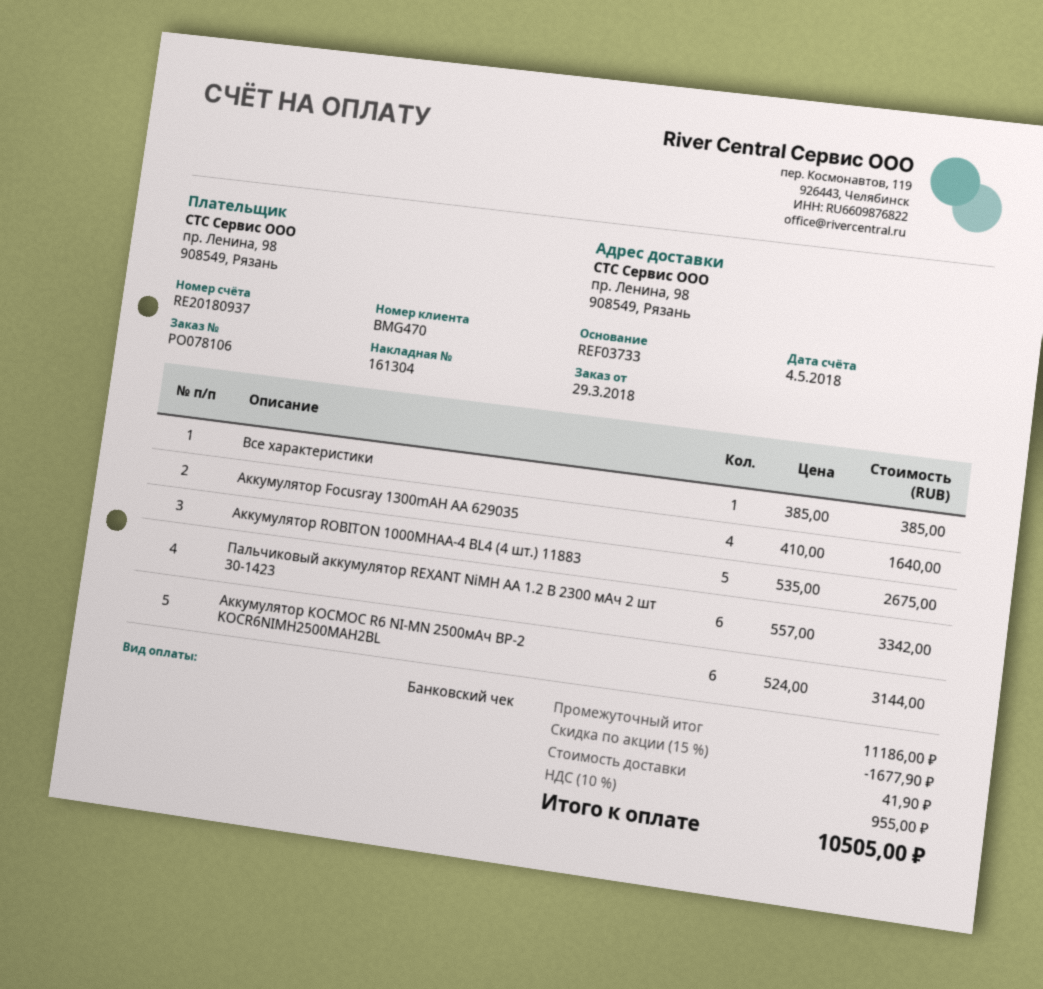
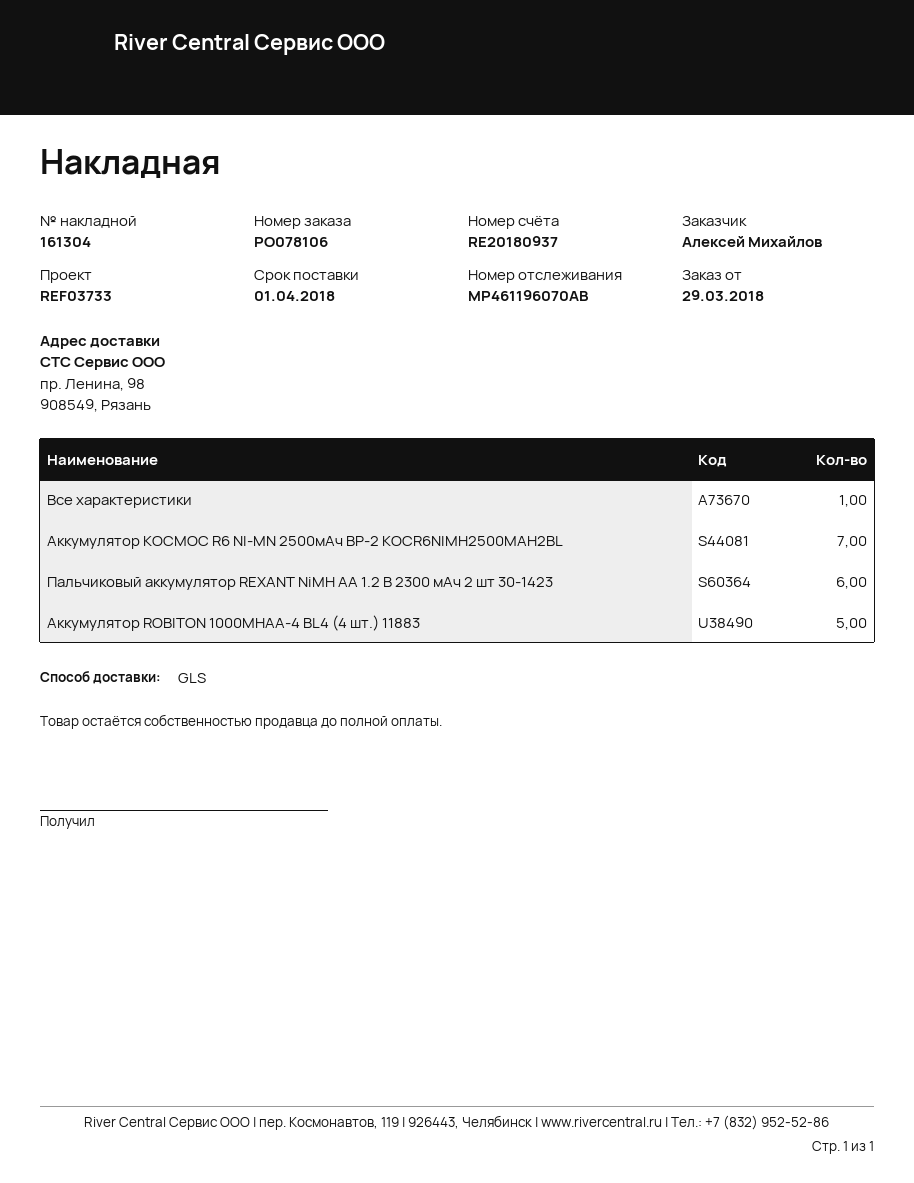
Аккумулятор Focusray 1300mAH AA 629035: 4 -> none
Аккумулятор КОСМОС R6 NI-MN 2500мАч BP-2 KOCR6NIMH2500MAH2BL: 6 -> 7

